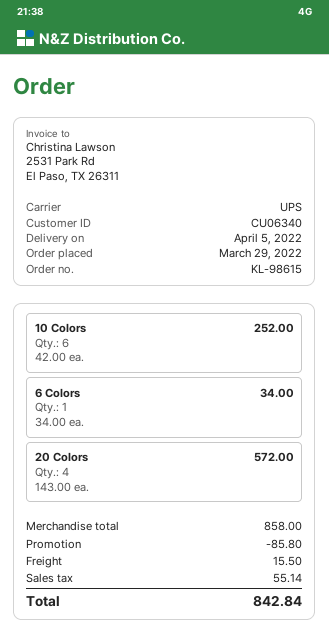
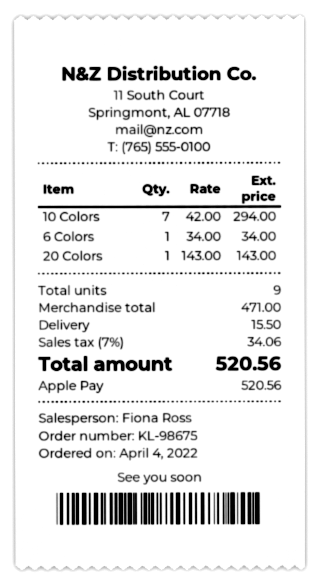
order number: KL-98615 -> KL-98675
order date: 2022-03-29 -> 2022-04-04
10 Colors: 6 x 42.00 = 252.00 -> 7 x 42.00 = 294.00
20 Colors: 4 x 143.00 = 572.00 -> 1 x 143.00 = 143.00
subtotal: 858.00 -> 471.00
discount: 85.80 -> none
tax: 55.14 -> 34.06
total: 842.84 -> 520.56

